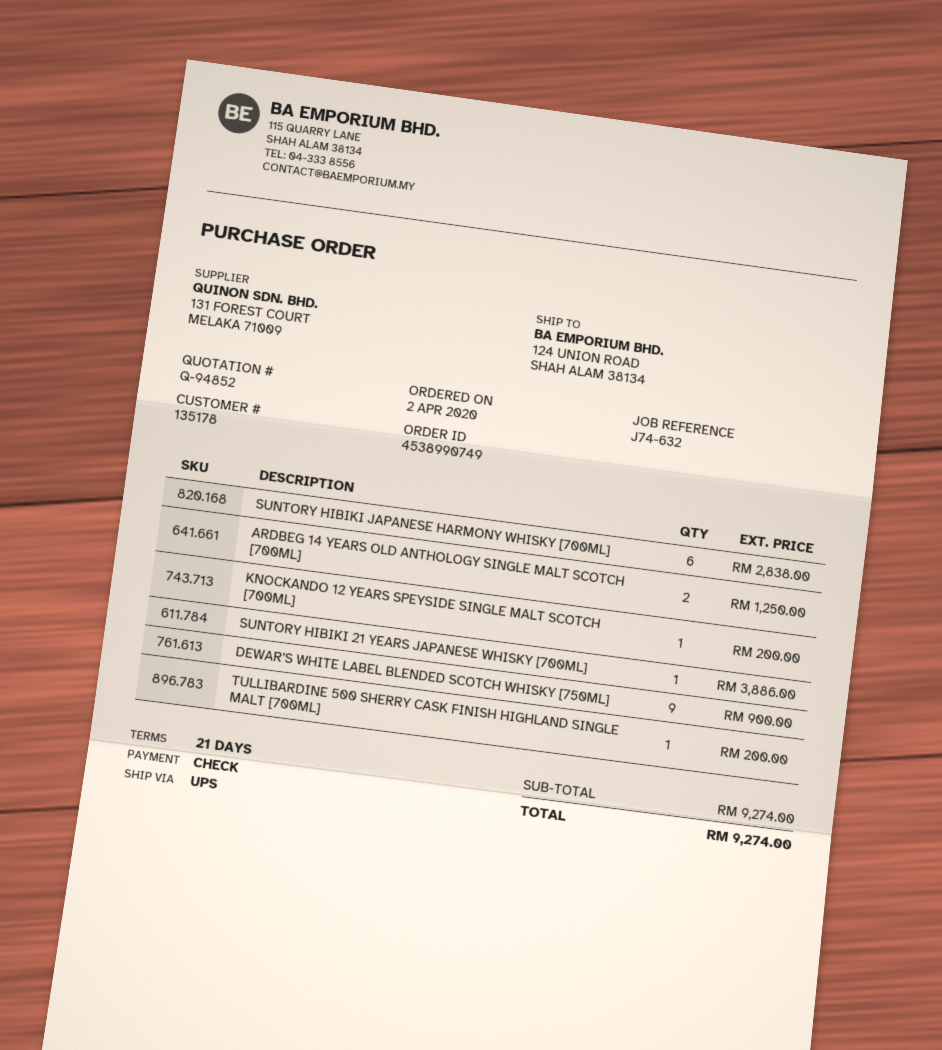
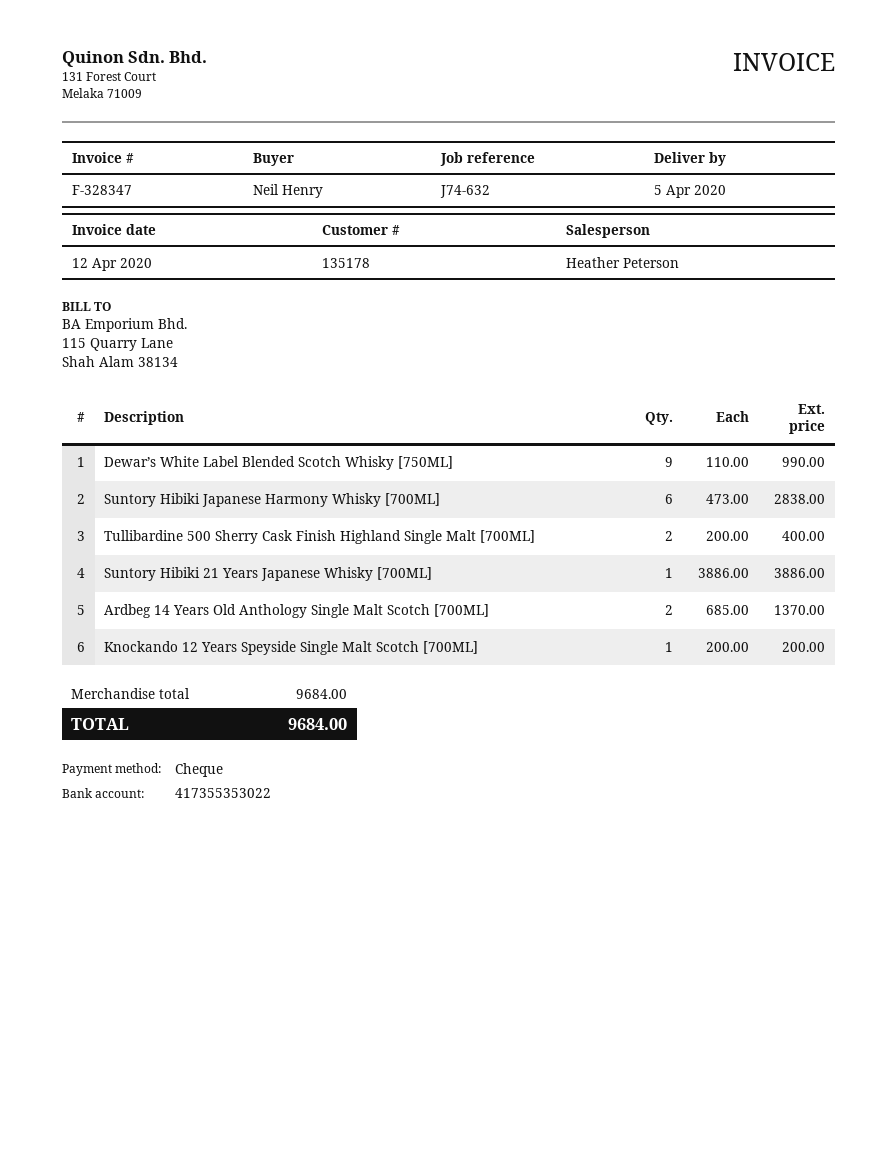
ARDBEG 14 YEARS OLD ANTHOLOGY SINGLE MALT SCOTCH [700ML]: 2 for 1250.00 -> 2 for 1370.00
DEWAR’S WHITE LABEL BLENDED SCOTCH WHISKY [750ML]: 9 for 900.00 -> 9 for 990.00
TULLIBARDINE 500 SHERRY CASK FINISH HIGHLAND SINGLE MALT [700ML]: 1 for 200.00 -> 2 for 400.00
subtotal: 9274.00 -> 9684.00
total: 9274.00 -> 9684.00

